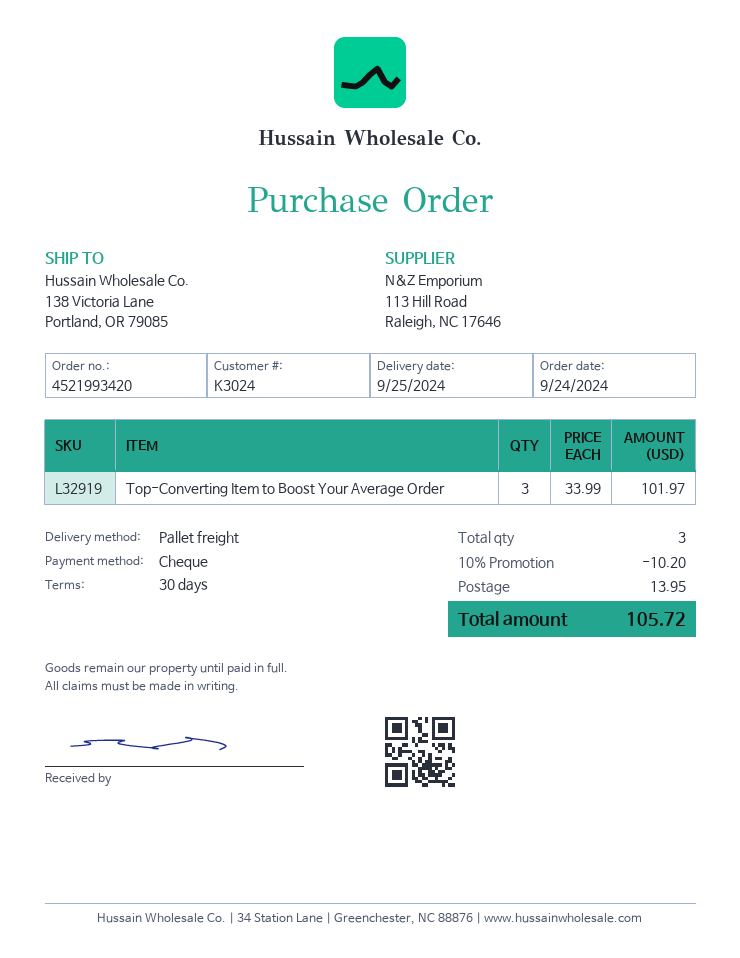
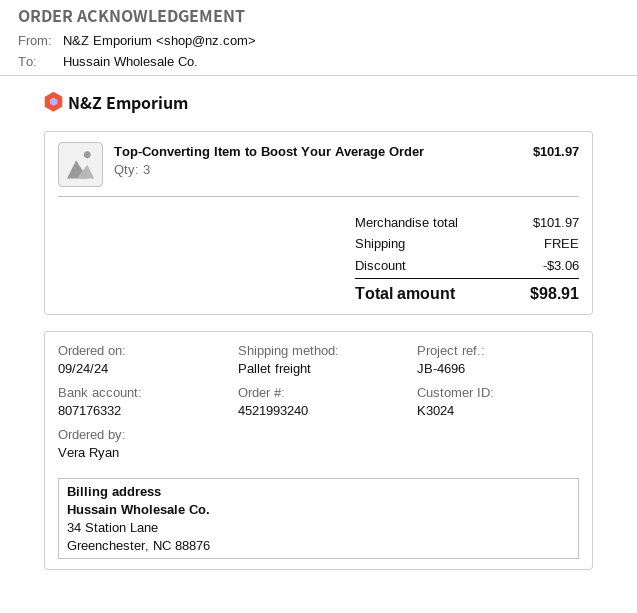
order number: 4521993420 -> 4521993240
discount: 10.20 -> 3.06
shipping: 13.95 -> 0.00
total: 105.72 -> 98.91

